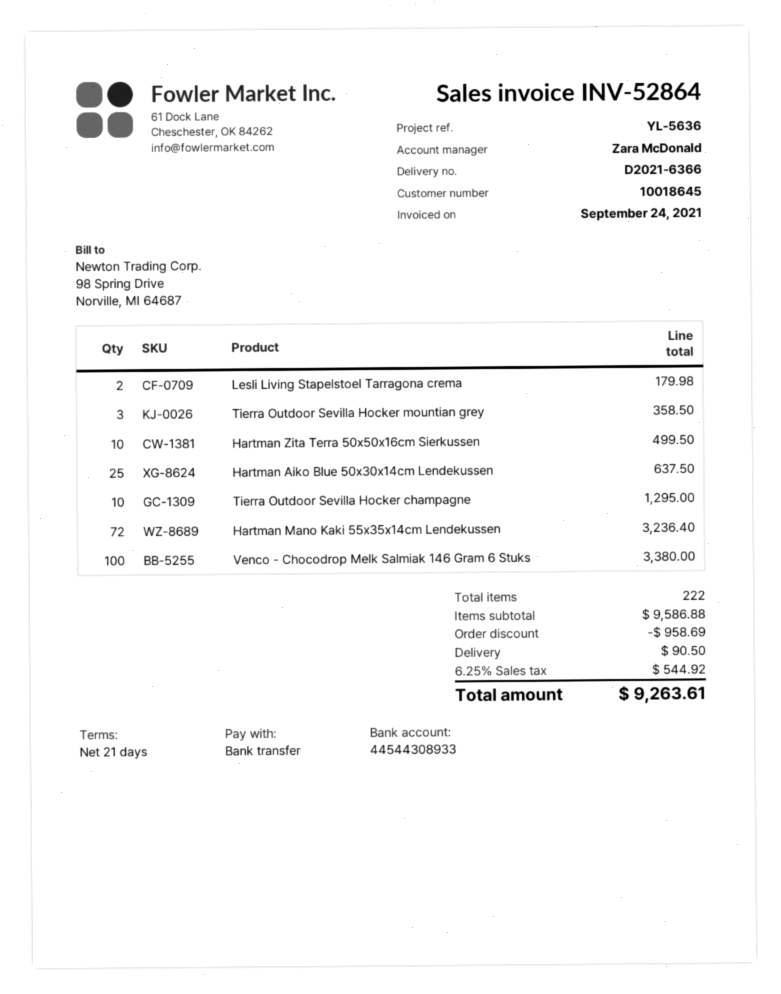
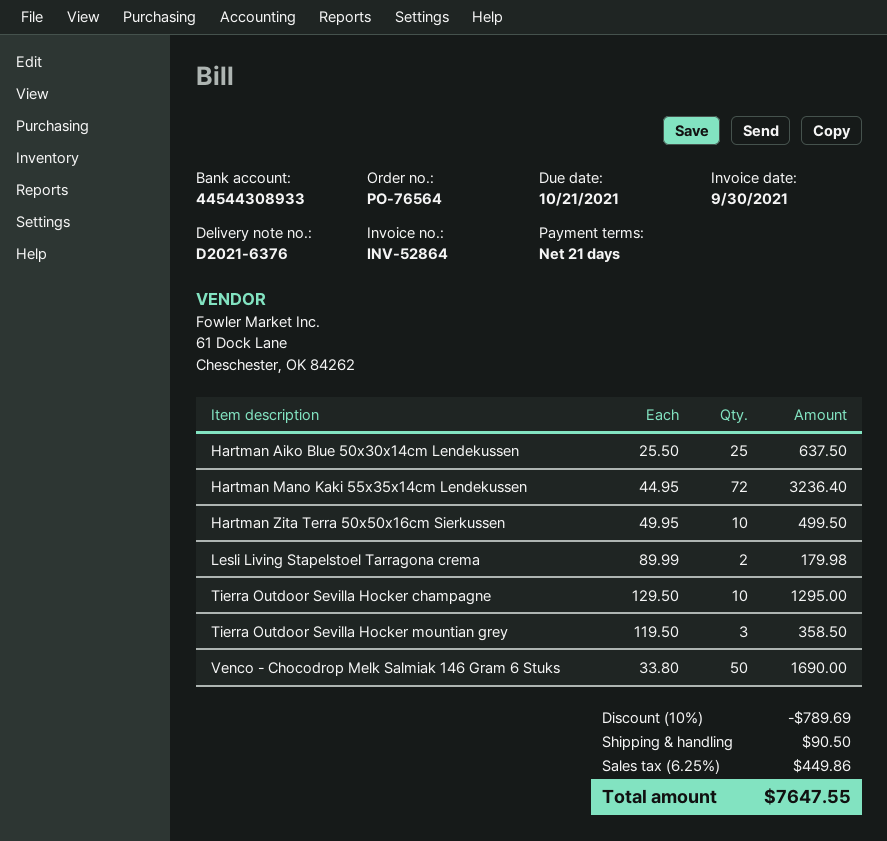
delivery note number: D2021-6366 -> D2021-6376
invoice date: 2021-09-24 -> 2021-09-30
Venco - Chocodrop Melk Salmiak 146 Gram 6 Stuks: 100 for 3380.00 -> 50 for 1690.00
discount: 958.69 -> 789.69
tax: 6.25% = 544.92 -> 6.25% = 449.86
total: 9263.61 -> 7647.55

